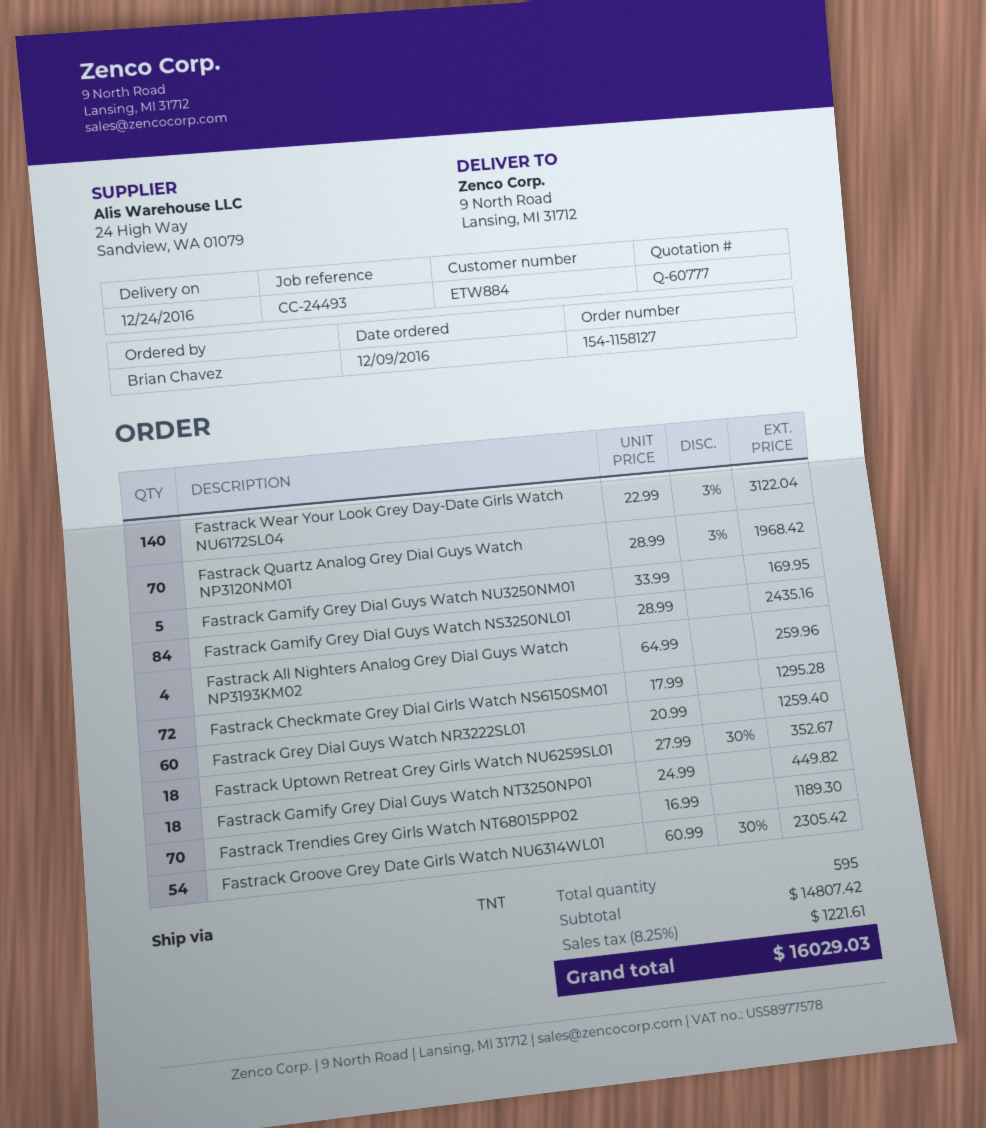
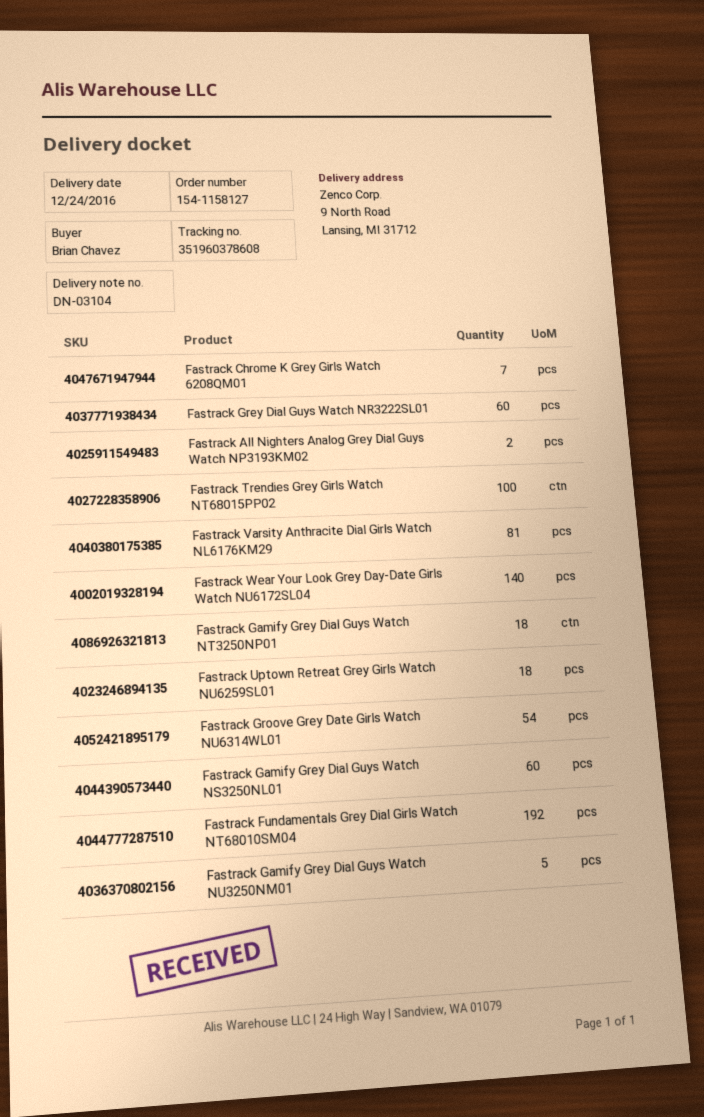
Fastrack Quartz Analog Grey Dial Guys Watch NP3120NM01: 70 -> none
Fastrack Gamify Grey Dial Guys Watch NS3250NL01: 84 -> 60
Fastrack All Nighters Analog Grey Dial Guys Watch NP3193KM02: 4 -> 2
Fastrack Checkmate Grey Dial Girls Watch NS6150SM01: 72 -> none
Fastrack Trendies Grey Girls Watch NT68015PP02: 70 -> 100
Fastrack Chrome K Grey Girls Watch 6208QM01: none -> 7
Fastrack Varsity Anthracite Dial Girls Watch NL6176KM29: none -> 81
Fastrack Fundamentals Grey Dial Girls Watch NT68010SM04: none -> 192

